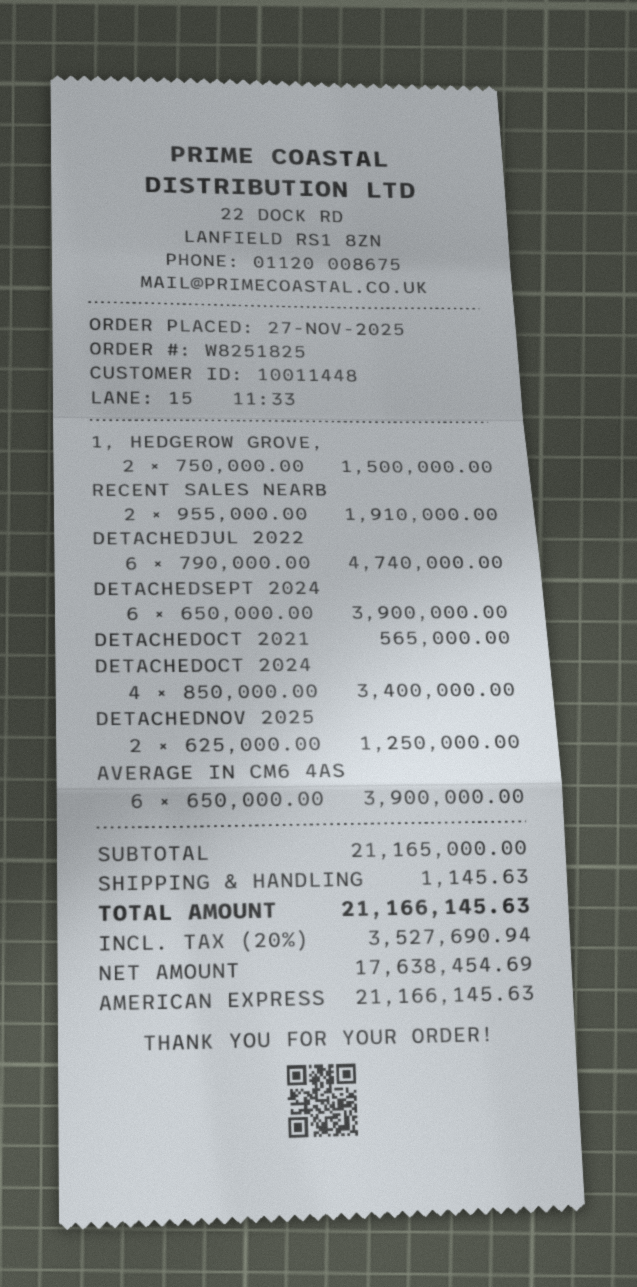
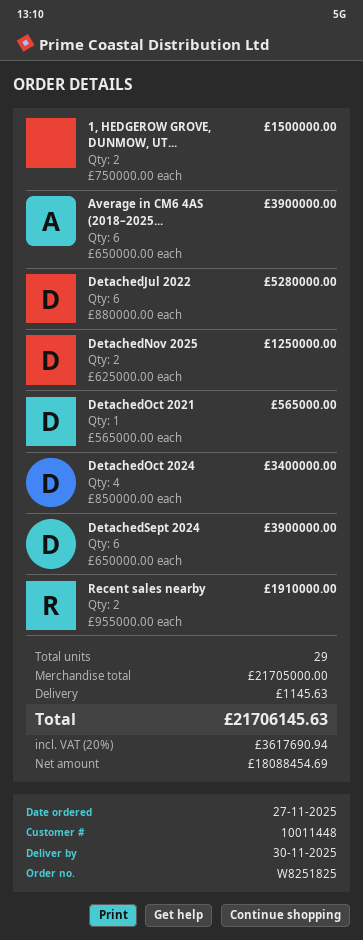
DETACHEDJUL 2022: 6 x 790000.00 = 4740000.00 -> 6 x 880000.00 = 5280000.00
subtotal: 21165000.00 -> 21705000.00
net: 17638454.69 -> 18088454.69
tax: 20% = 3527690.94 -> 20% = 3617690.94
total: 21166145.63 -> 21706145.63

